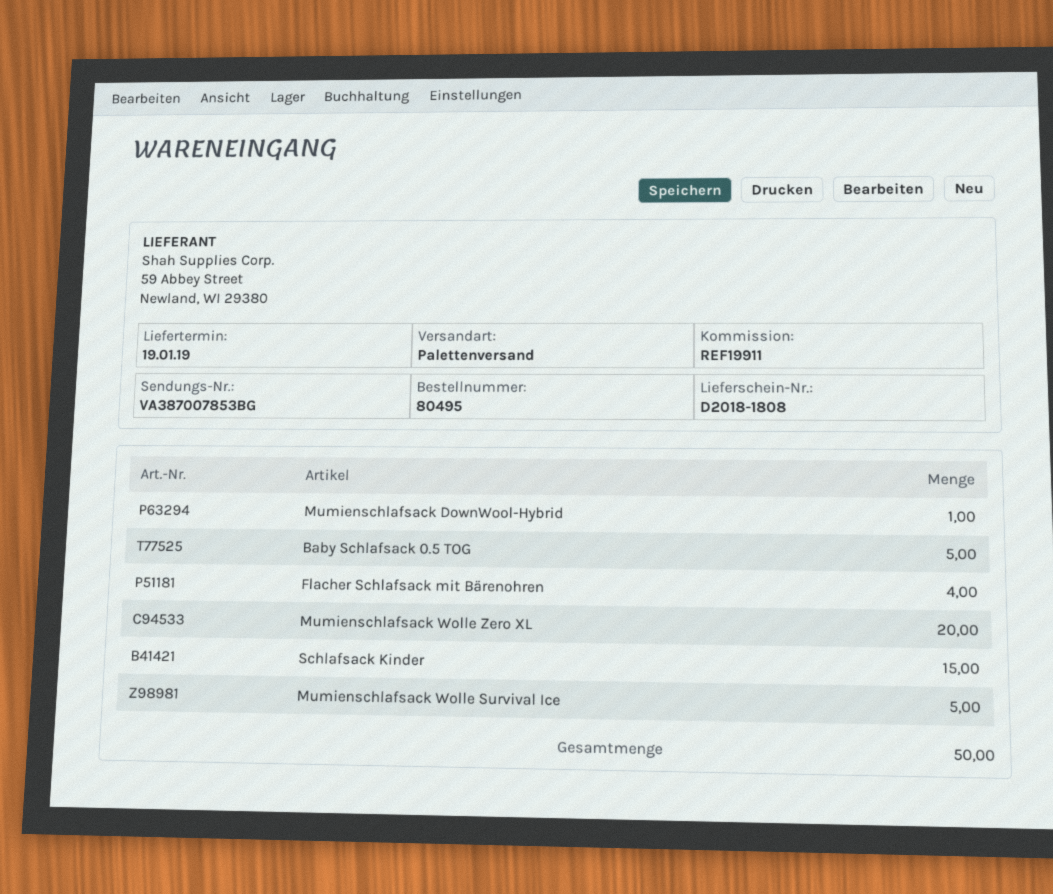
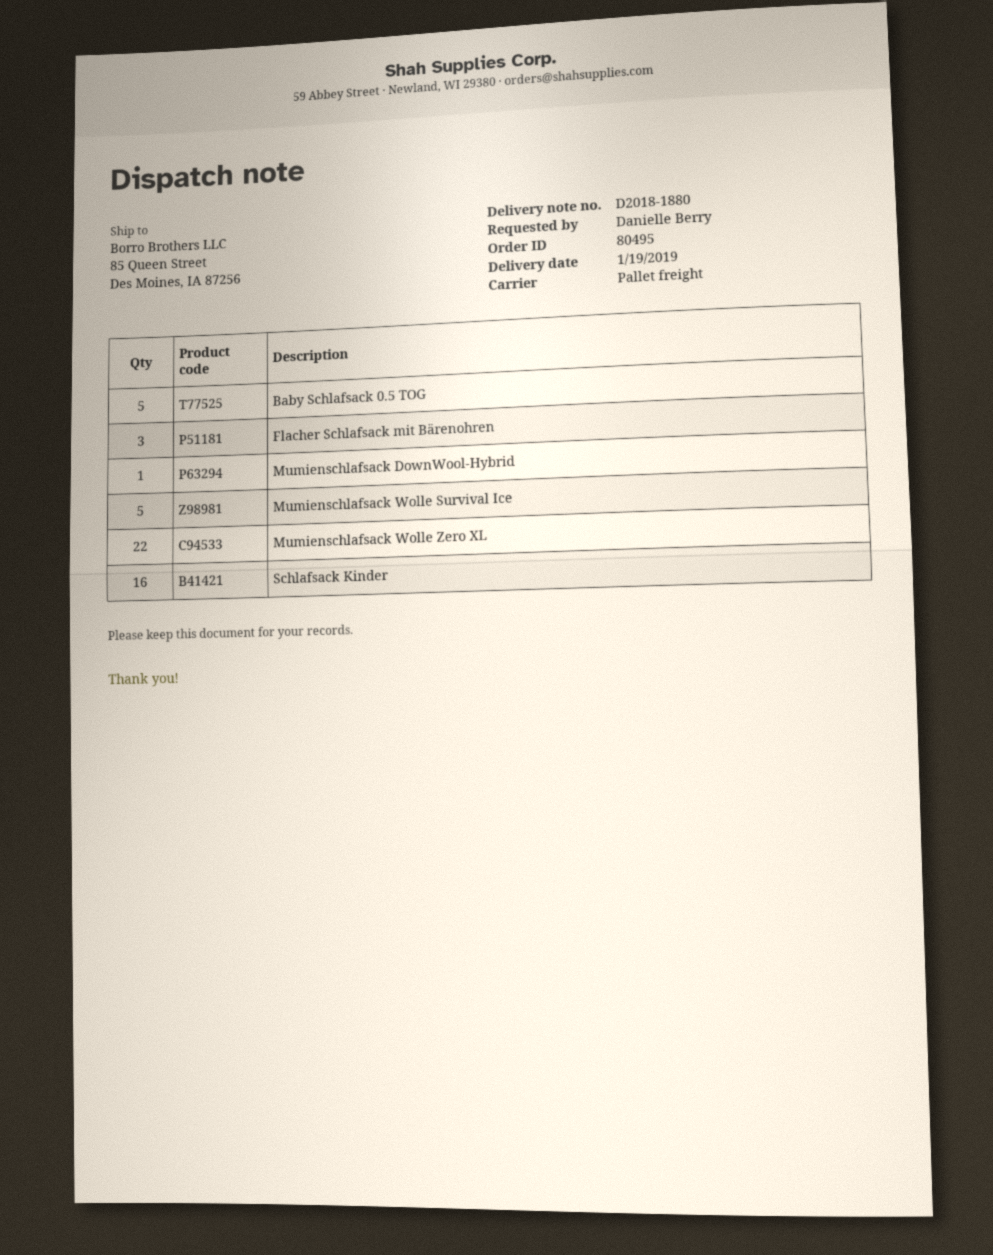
delivery note number: D2018-1808 -> D2018-1880
Flacher Schlafsack mit Bärenohren: 4 -> 3
Mumienschlafsack Wolle Zero XL: 20 -> 22
Schlafsack Kinder: 15 -> 16

